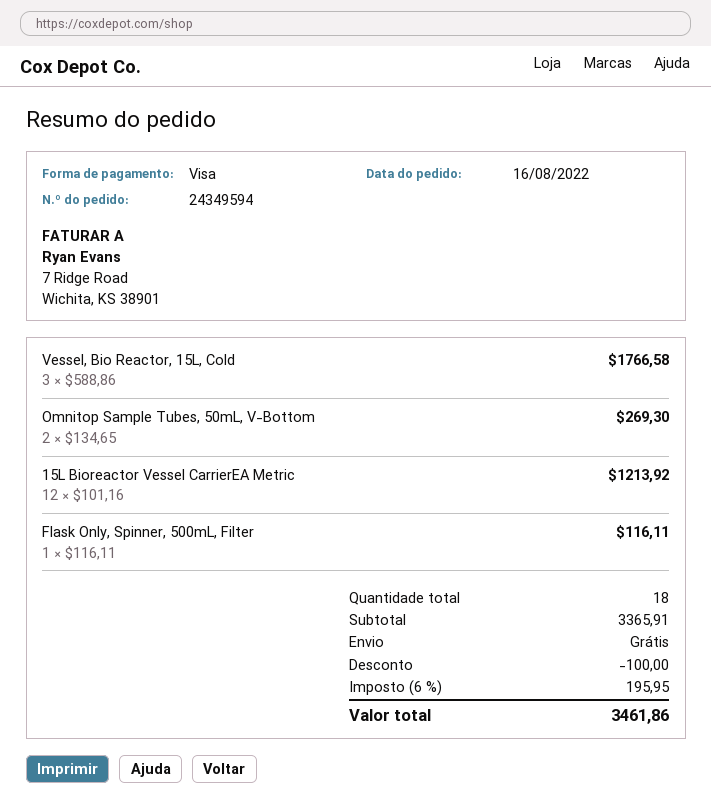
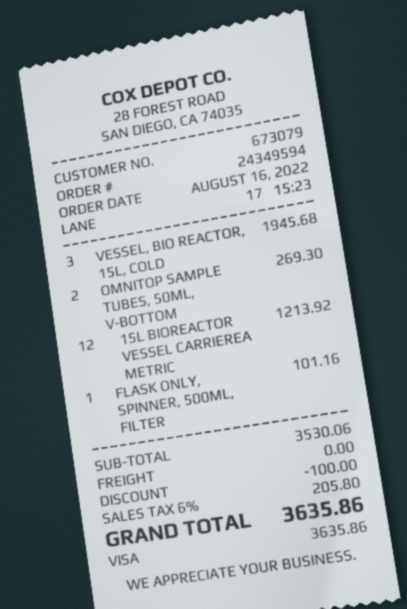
Vessel, Bio Reactor, 15L, Cold: 3 for 1766.58 -> 3 for 1945.68
Flask Only, Spinner, 500mL, Filter: 1 for 116.11 -> 1 for 101.16
subtotal: 3365.91 -> 3530.06
tax: 6% = 195.95 -> 6% = 205.80
total: 3461.86 -> 3635.86

